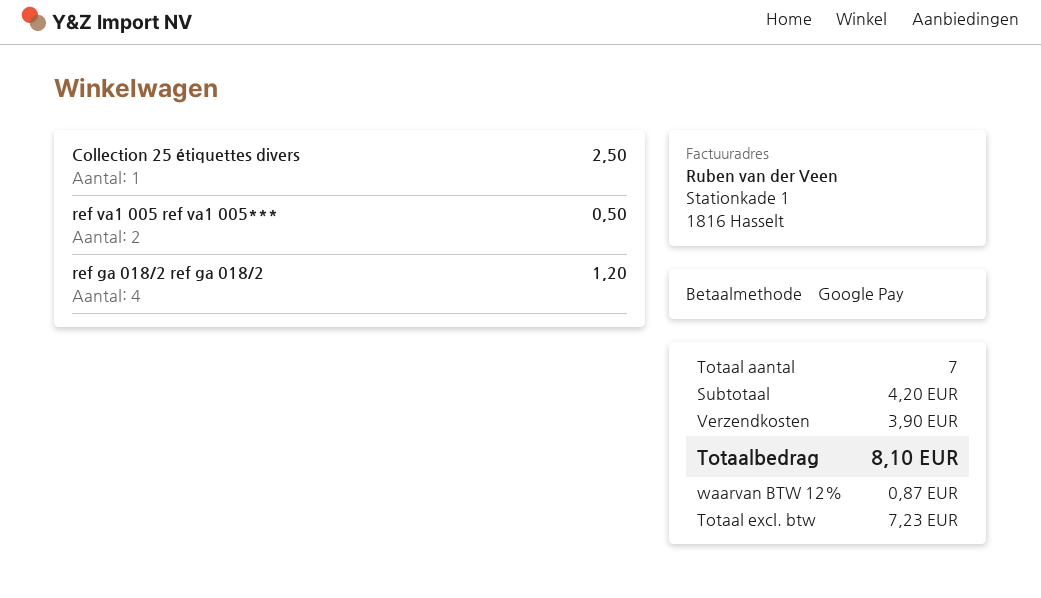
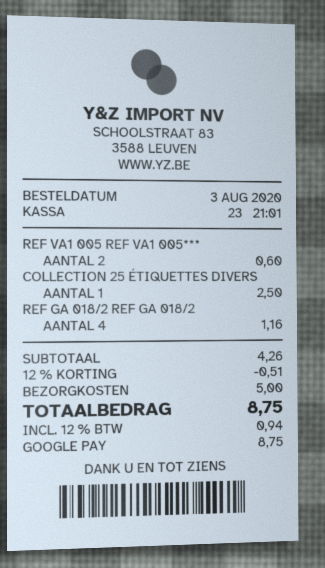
ref va1 005 ref va1 005***: 2 for 0.50 -> 2 for 0.60
ref ga 018/2 ref ga 018/2: 4 for 1.20 -> 4 for 1.16
subtotal: 4.20 -> 4.26
discount: none -> 12% = 0.51
shipping: 3.90 -> 5.00
tax: 12% = 0.87 -> 12% = 0.94
total: 8.10 -> 8.75

